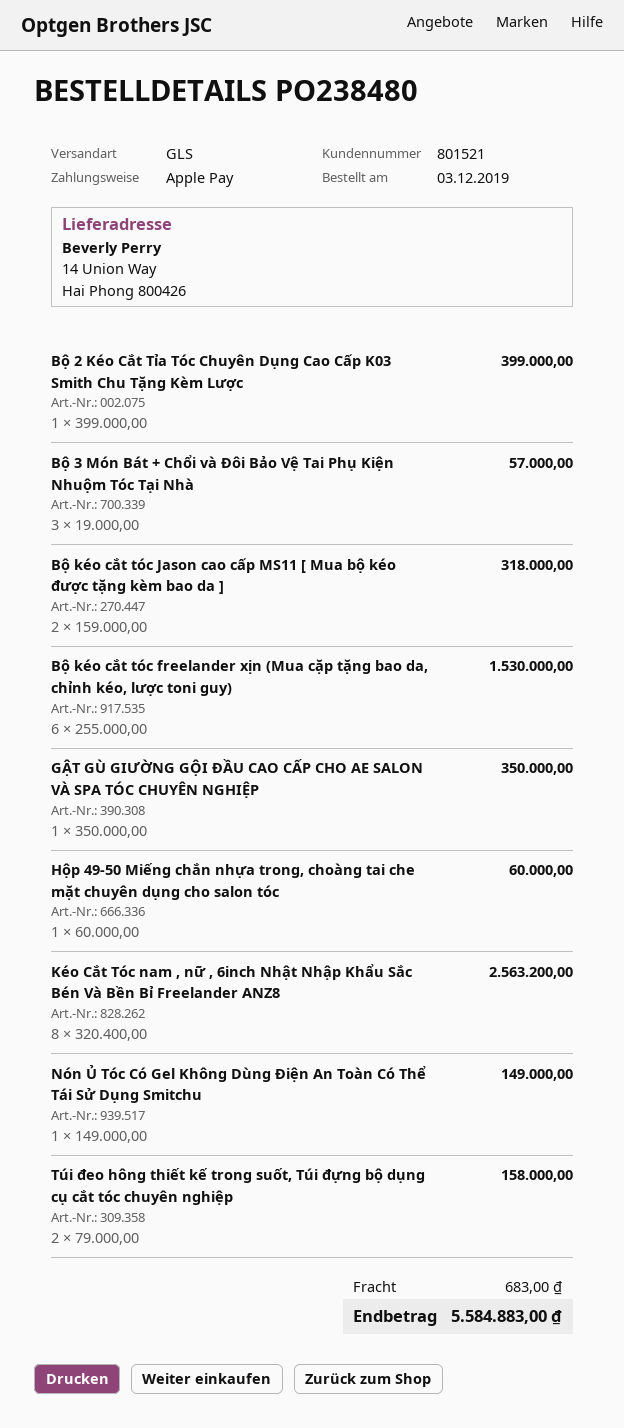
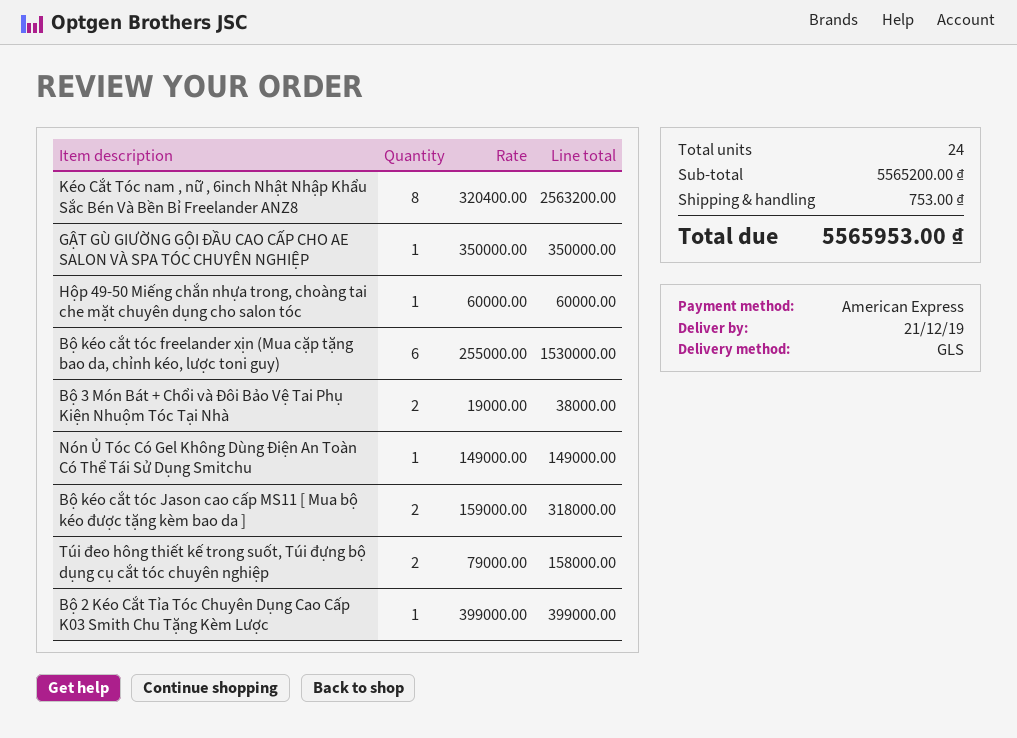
payment method: Apple Pay -> American Express
Bộ 3 Món Bát + Chổi và Đôi Bảo Vệ Tai Phụ Kiện Nhuộm Tóc Tại Nhà: 3 x 19000.00 = 57000.00 -> 2 x 19000.00 = 38000.00
shipping: 683.00 -> 753.00
total: 5584883.00 -> 5565953.00

